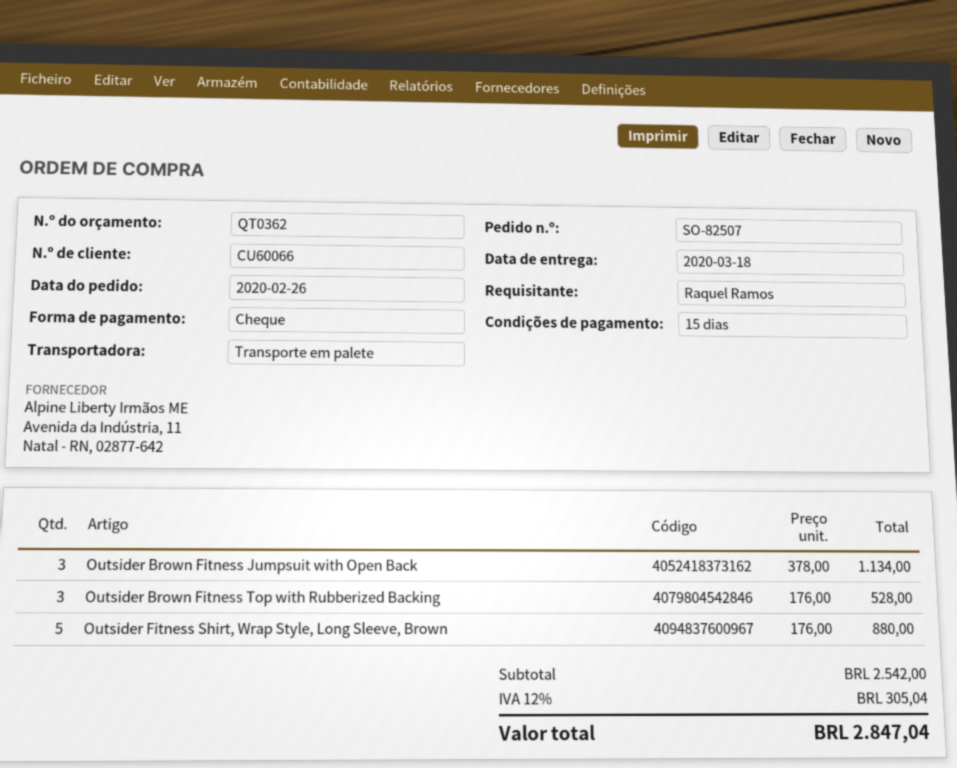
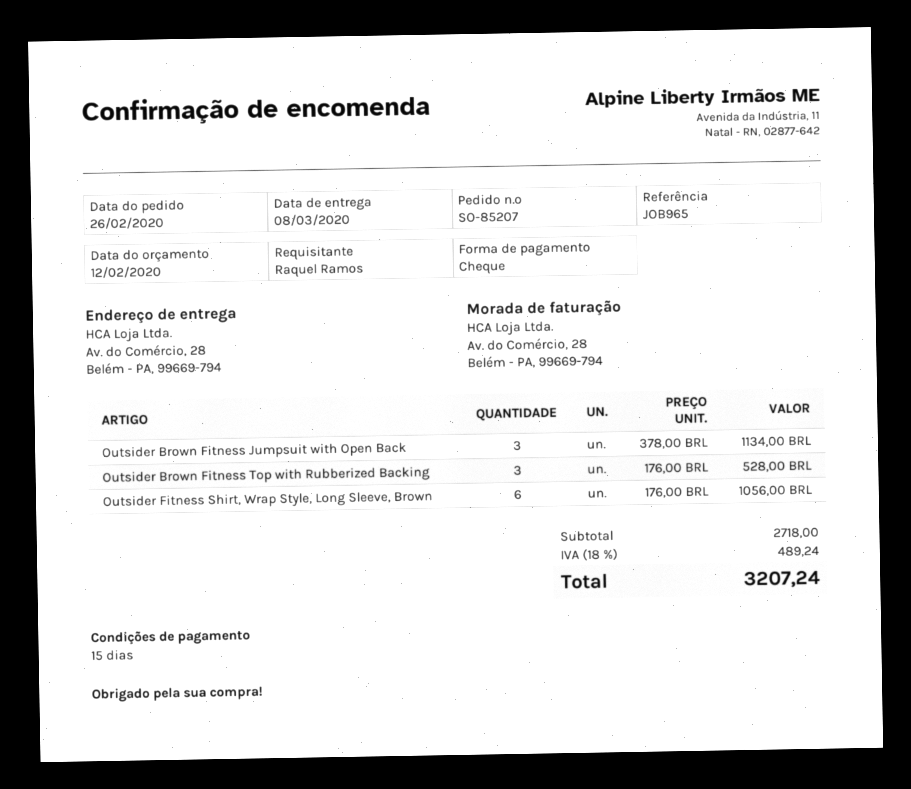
order number: SO-82507 -> SO-85207
delivery date: 2020-03-18 -> 2020-03-08
Outsider Fitness Shirt, Wrap Style, Long Sleeve, Brown: 5 x 176.00 = 880.00 -> 6 x 176.00 = 1056.00
subtotal: 2542.00 -> 2718.00
tax: 12% = 305.04 -> 18% = 489.24
total: 2847.04 -> 3207.24

